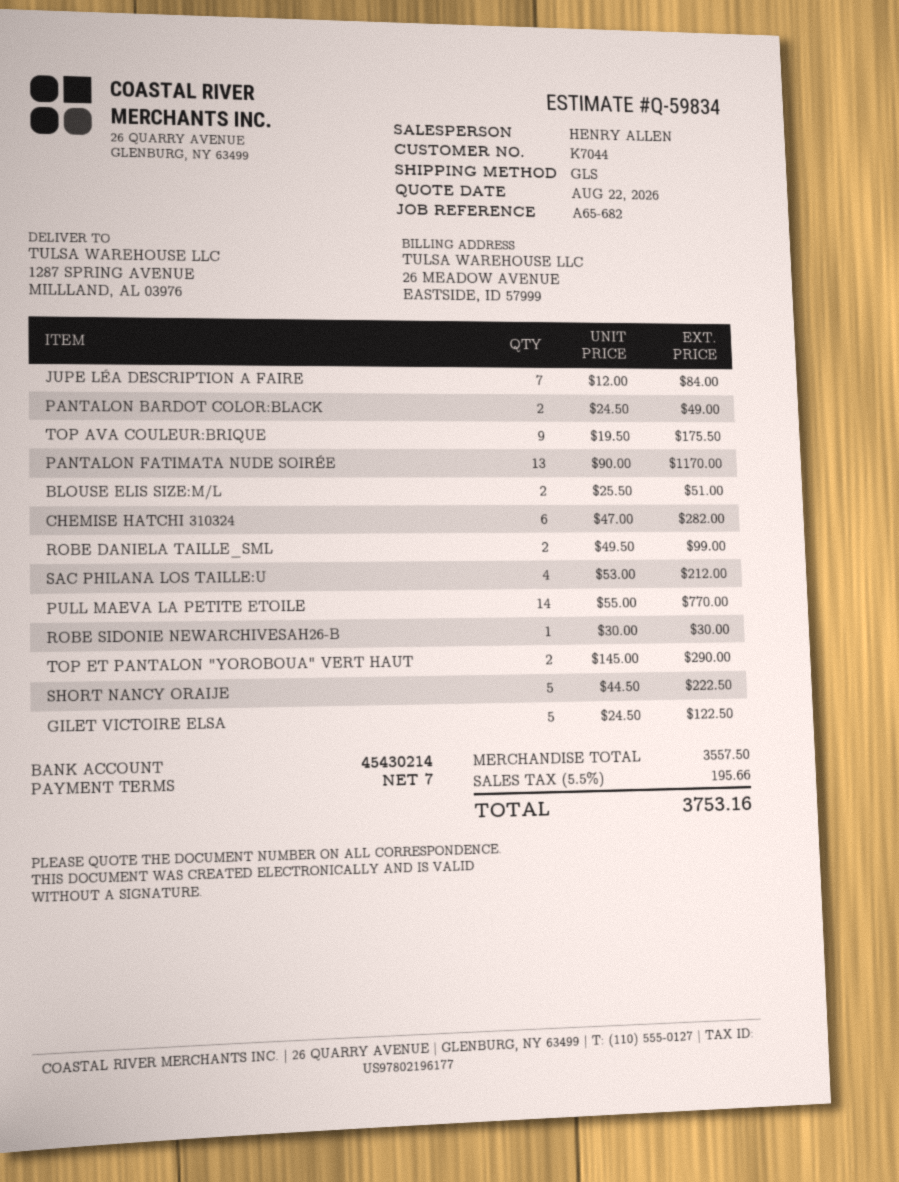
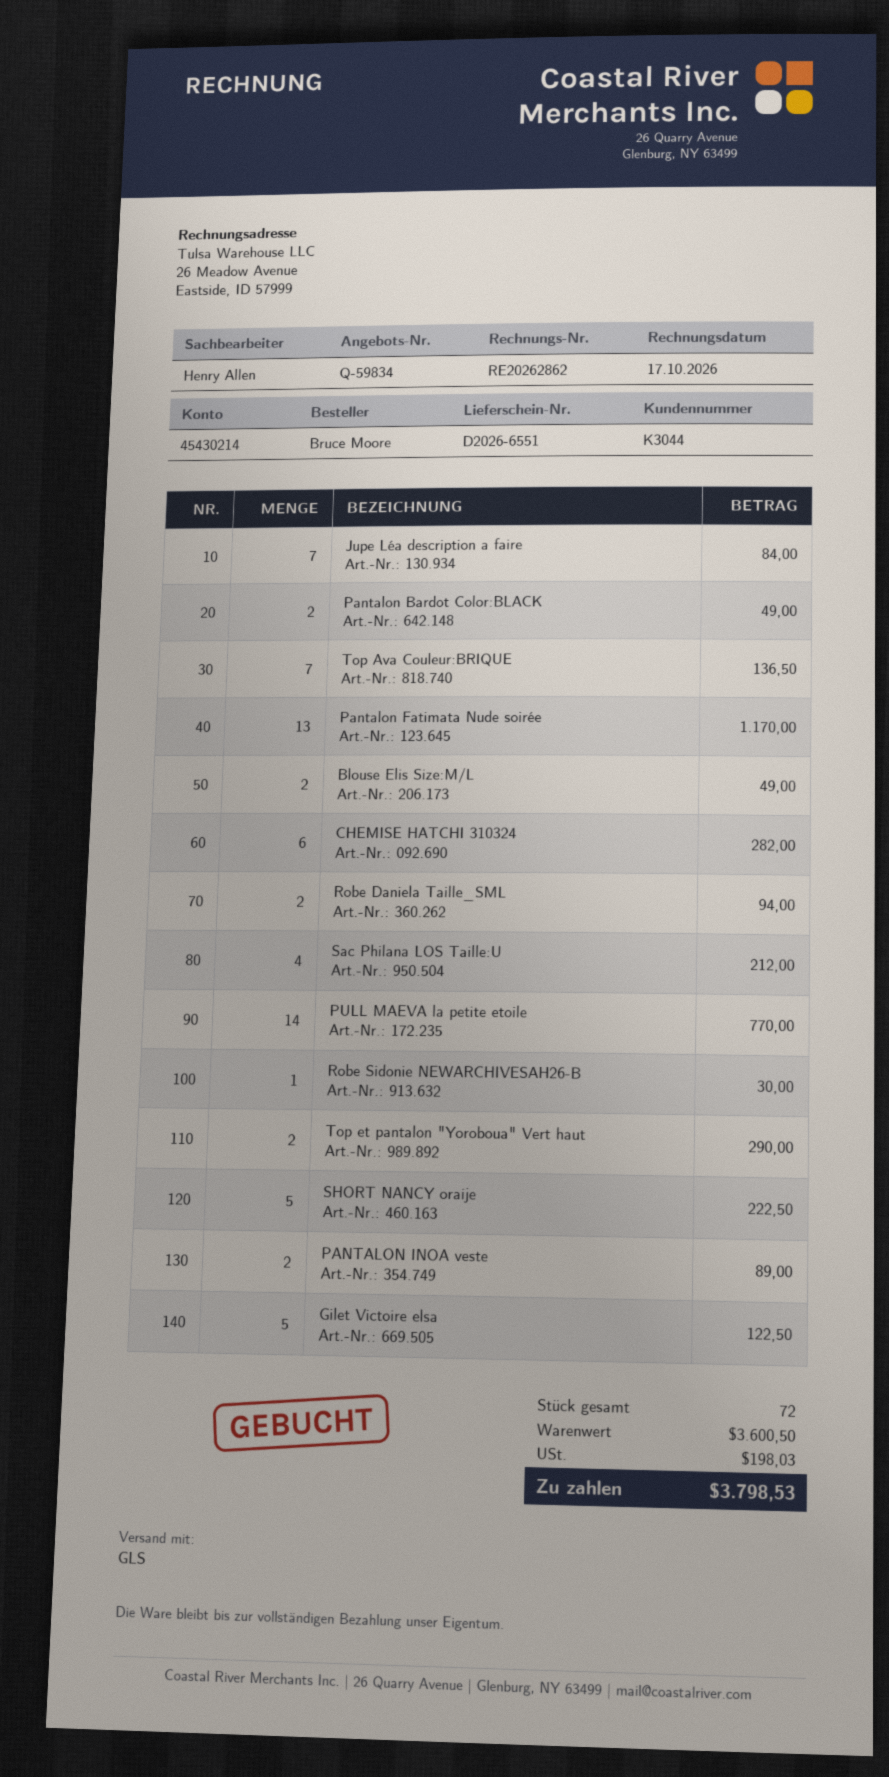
customer number: K7044 -> K3044
TOP AVA COULEUR:BRIQUE: 9 for 175.50 -> 7 for 136.50
BLOUSE ELIS SIZE:M/L: 2 for 51.00 -> 2 for 49.00
ROBE DANIELA TAILLE_SML: 2 for 99.00 -> 2 for 94.00
PANTALON INOA veste: none -> 2 for 89.00
subtotal: 3557.50 -> 3600.50
tax: 195.66 -> 198.03
total: 3753.16 -> 3798.53

